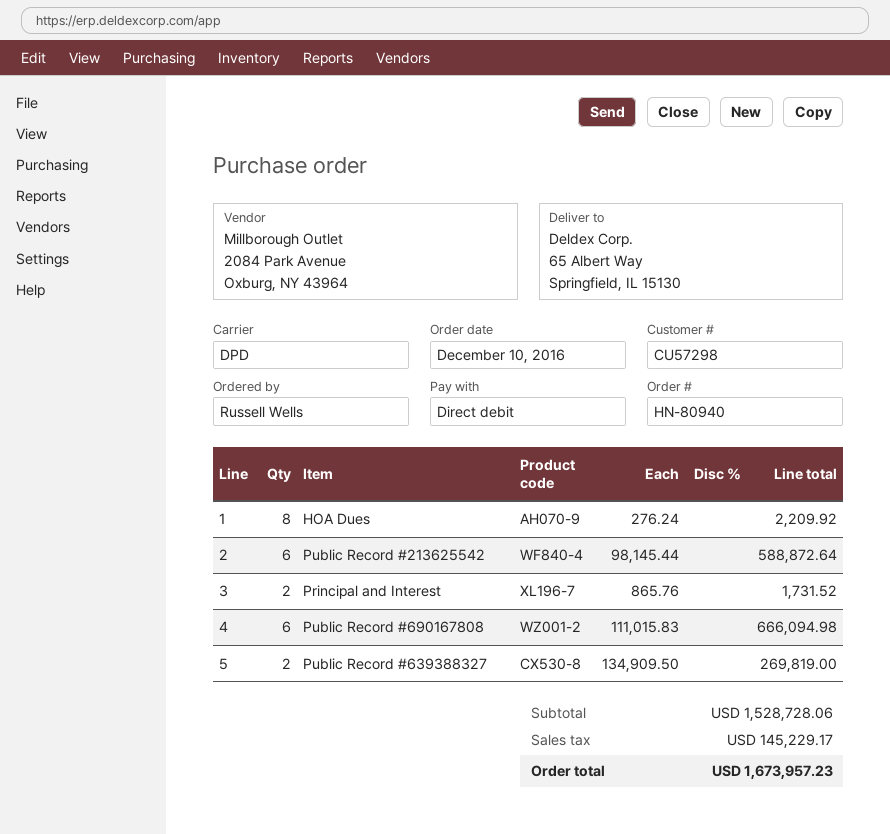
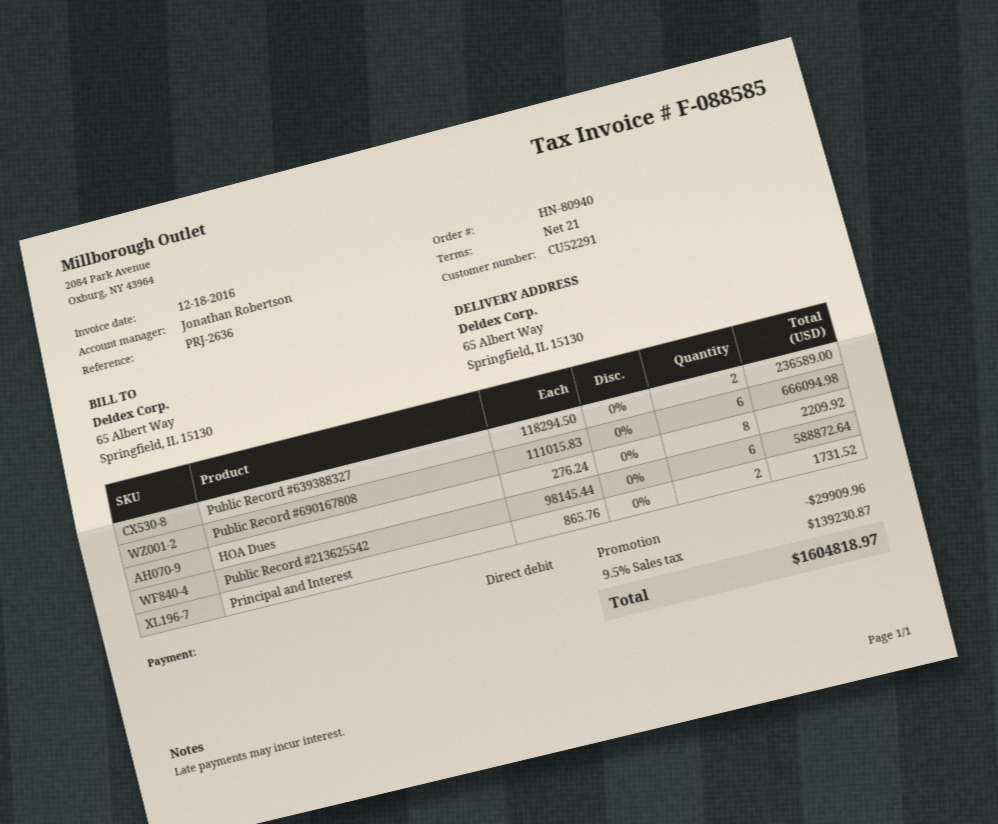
customer number: CU57298 -> CU52291
Public Record #639388327: 2 x 134909.50 = 269819.00 -> 2 x 118294.50 = 236589.00
discount: none -> 29909.96
tax: 145229.17 -> 139230.87
total: 1673957.23 -> 1604818.97

